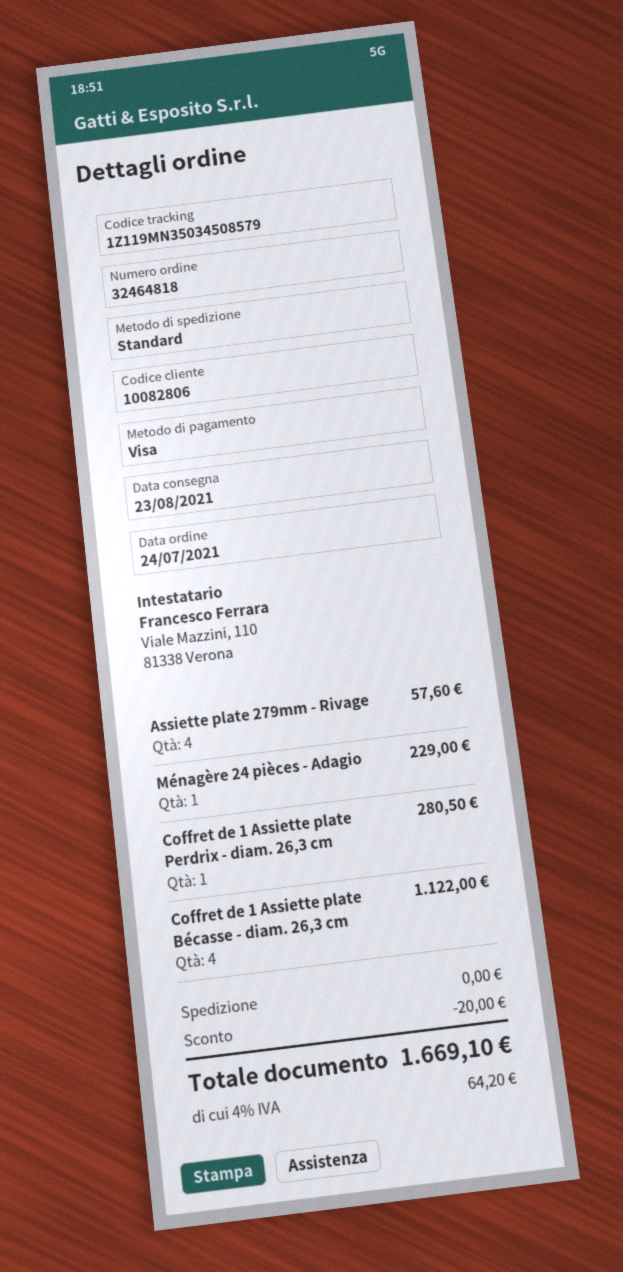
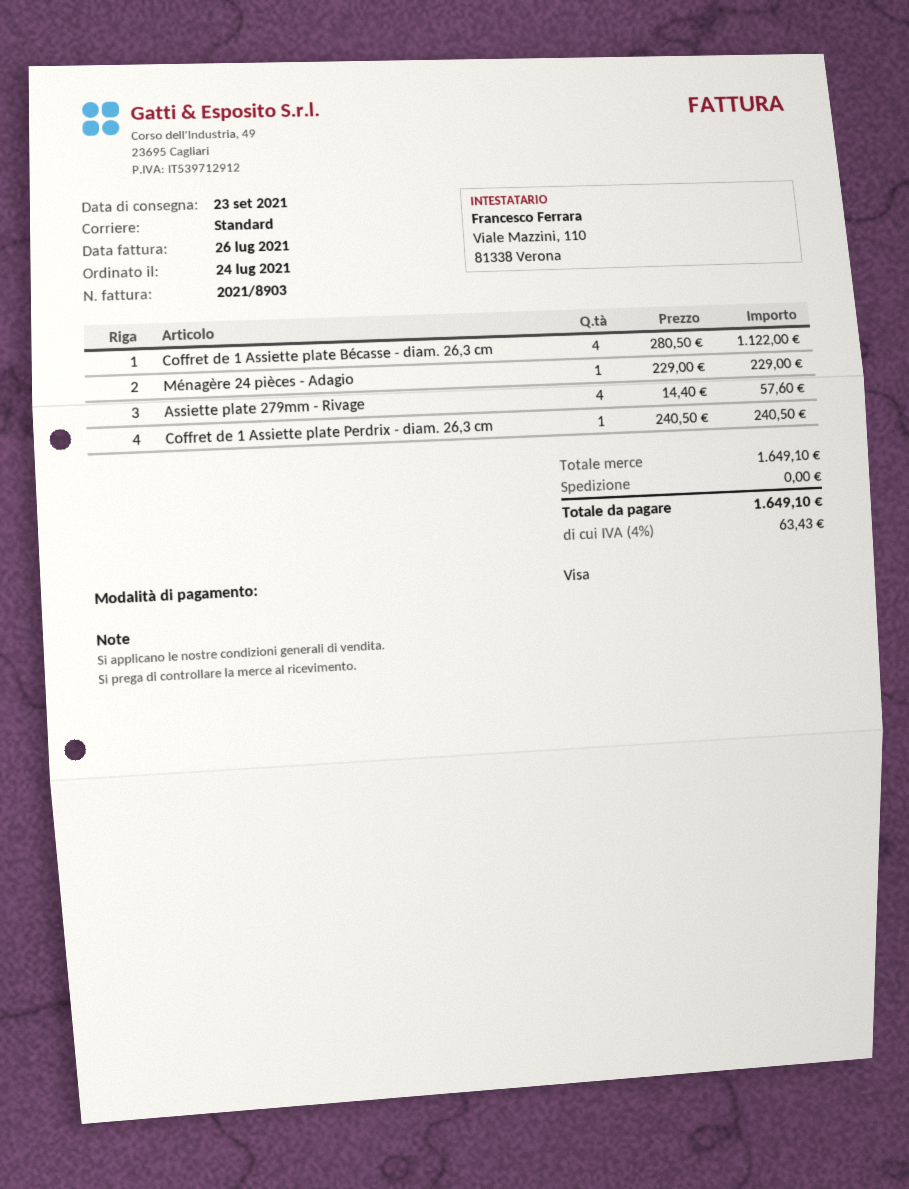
delivery date: 2021-08-23 -> 2021-09-23
Coffret de 1 Assiette plate Perdrix - diam. 26,3 cm: 1 for 280.50 -> 1 for 240.50
discount: 20.00 -> none
tax: 4% = 64.20 -> 4% = 63.43
total: 1669.10 -> 1649.10

